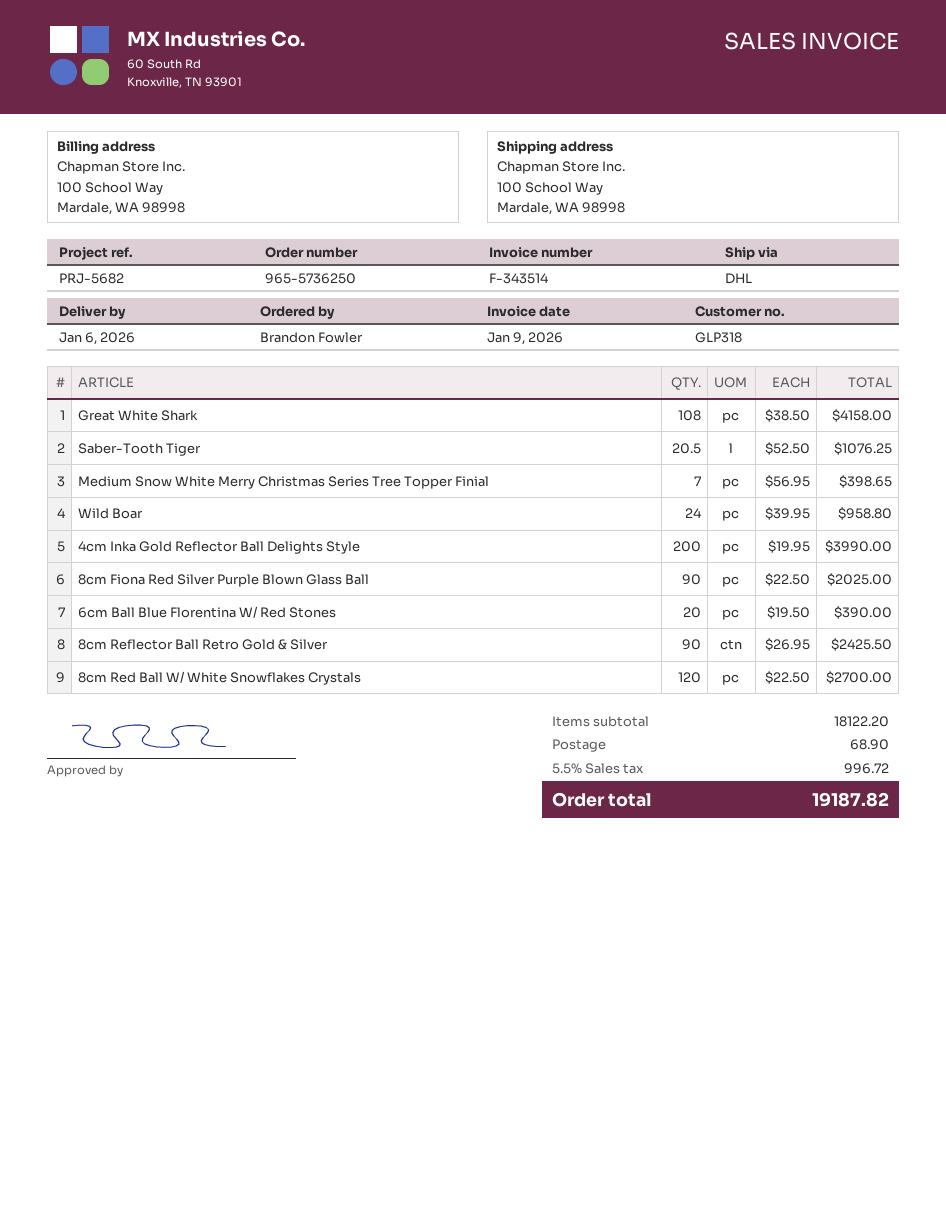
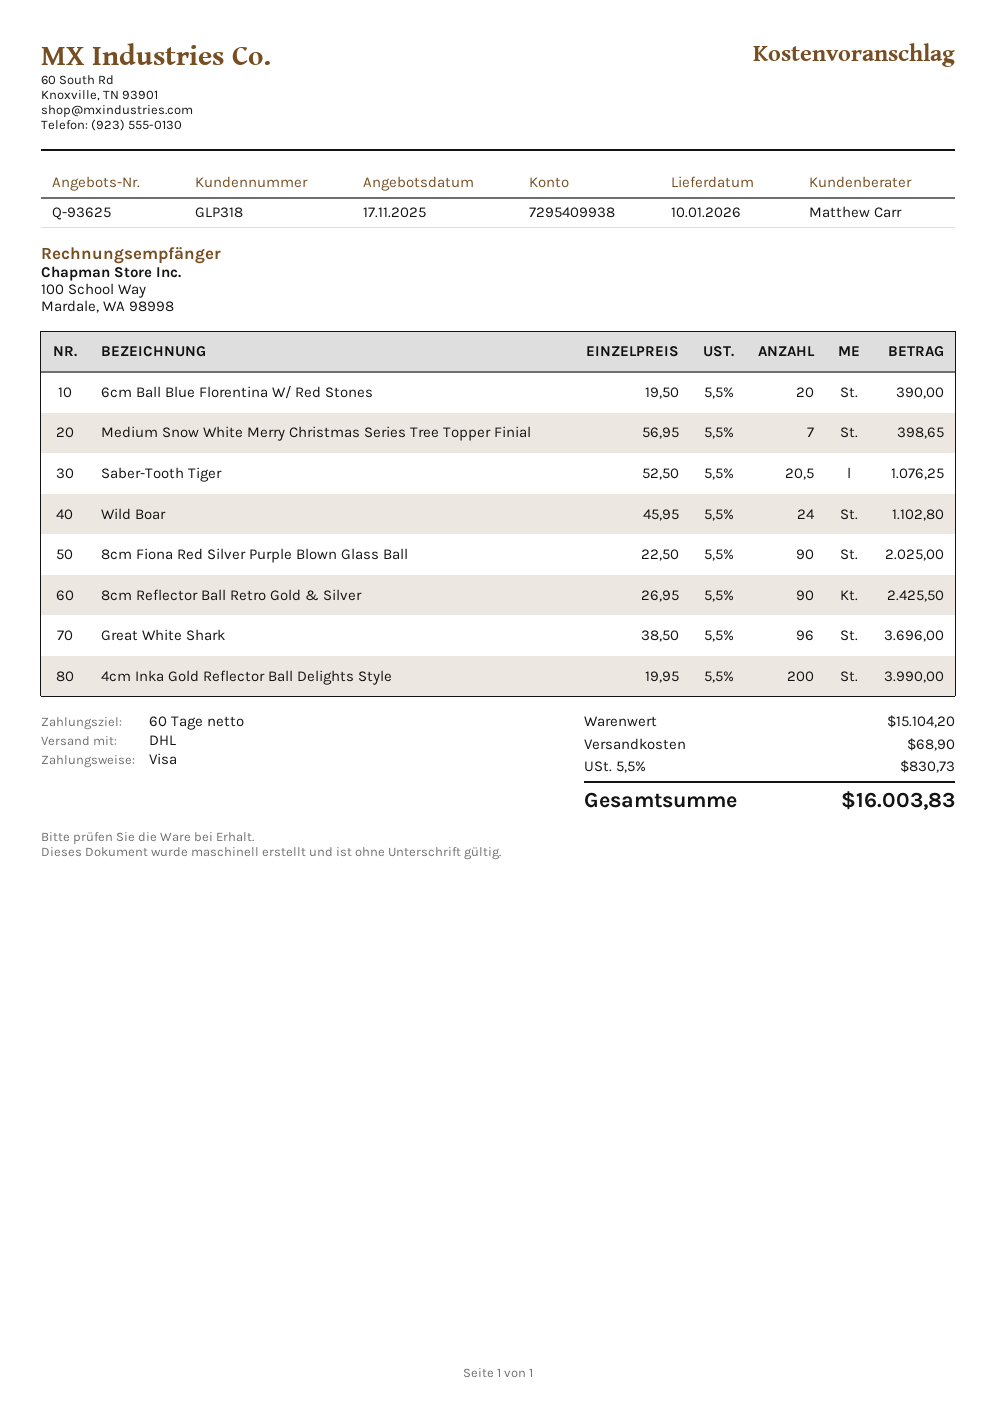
delivery date: 2026-01-06 -> 2026-01-10
Great White Shark: 108 x 38.50 = 4158.00 -> 96 x 38.50 = 3696.00
Wild Boar: 24 x 39.95 = 958.80 -> 24 x 45.95 = 1102.80
8cm Red Ball W/ White Snowflakes Crystals: 120 x 22.50 = 2700.00 -> none
subtotal: 18122.20 -> 15104.20
tax: 5.5% = 996.72 -> 5.5% = 830.73
total: 19187.82 -> 16003.83

